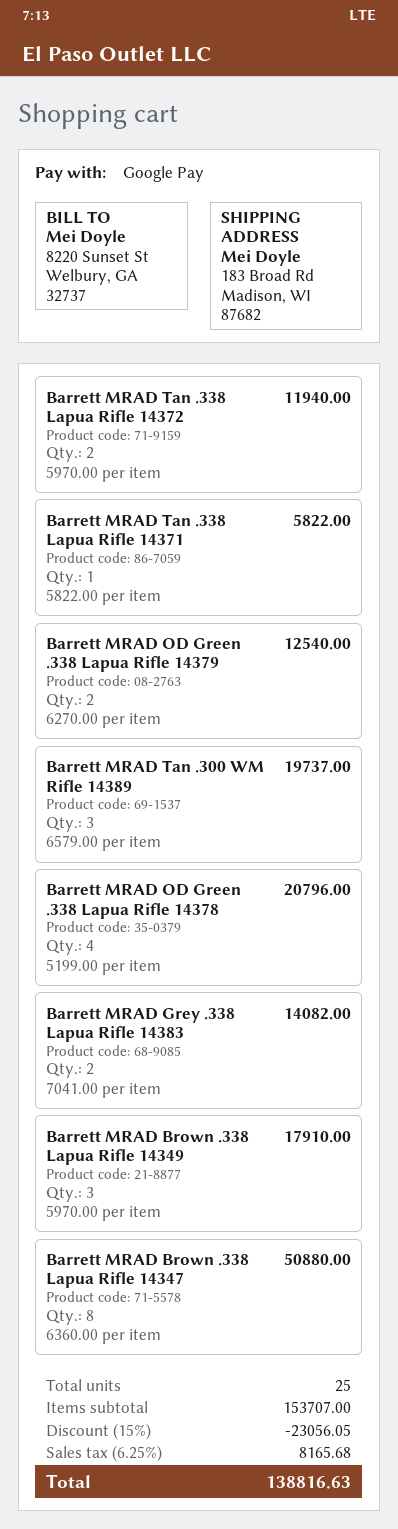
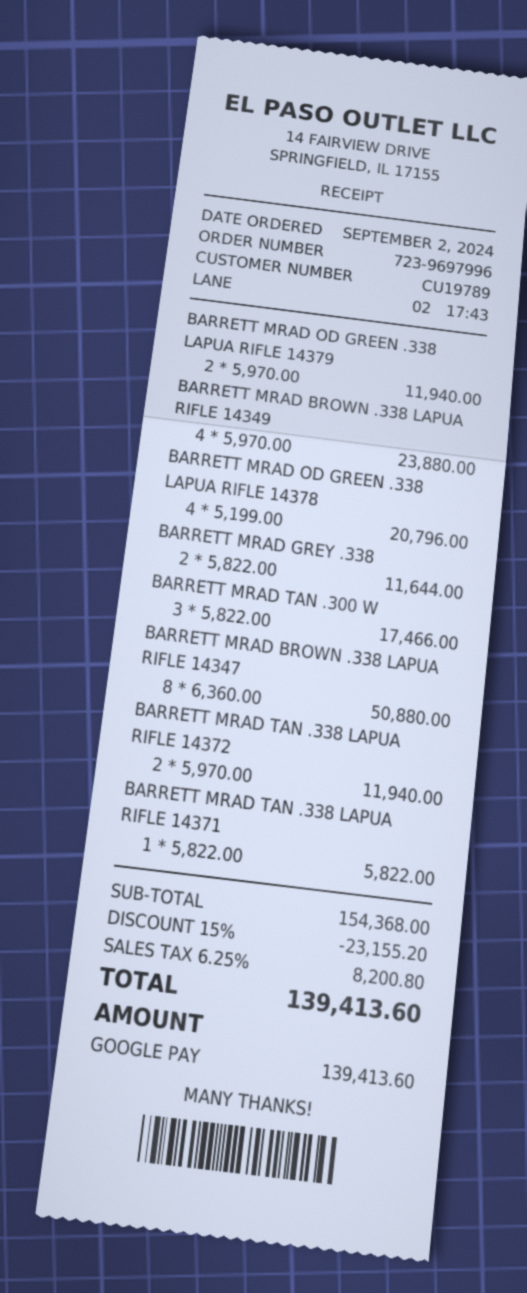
Barrett MRAD OD Green .338 Lapua Rifle 14379: 2 x 6270.00 = 12540.00 -> 2 x 5970.00 = 11940.00
Barrett MRAD Tan .300 WM Rifle 14389: 3 x 6579.00 = 19737.00 -> 3 x 5822.00 = 17466.00
Barrett MRAD Grey .338 Lapua Rifle 14383: 2 x 7041.00 = 14082.00 -> 2 x 5822.00 = 11644.00
Barrett MRAD Brown .338 Lapua Rifle 14349: 3 x 5970.00 = 17910.00 -> 4 x 5970.00 = 23880.00
subtotal: 153707.00 -> 154368.00
discount: 15% = 23056.05 -> 15% = 23155.20
tax: 6.25% = 8165.68 -> 6.25% = 8200.80
total: 138816.63 -> 139413.60

